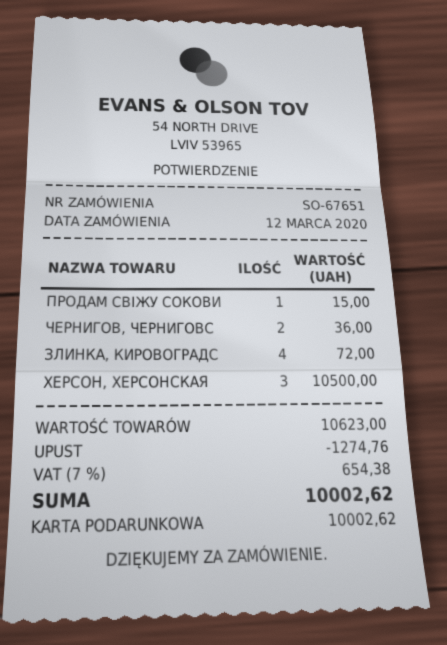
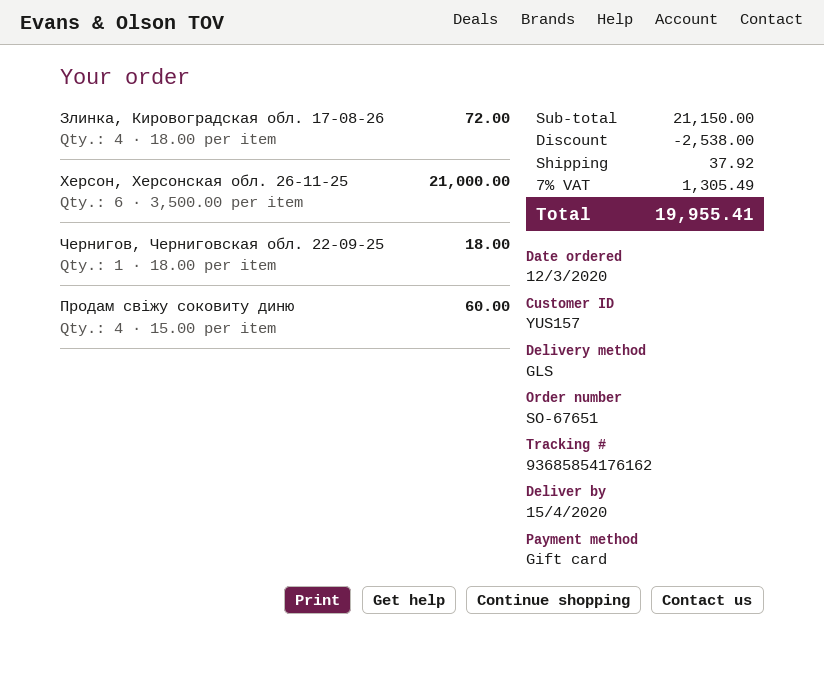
ПРОДАМ СВІЖУ СОКОВИ: 1 for 15.00 -> 4 for 60.00
ЧЕРНИГОВ, ЧЕРНИГОВС: 2 for 36.00 -> 1 for 18.00
ХЕРСОН, ХЕРСОНСКАЯ: 3 for 10500.00 -> 6 for 21000.00
subtotal: 10623.00 -> 21150.00
discount: 1274.76 -> 2538.00
shipping: none -> 37.92
tax: 7% = 654.38 -> 7% = 1305.49
total: 10002.62 -> 19955.41

